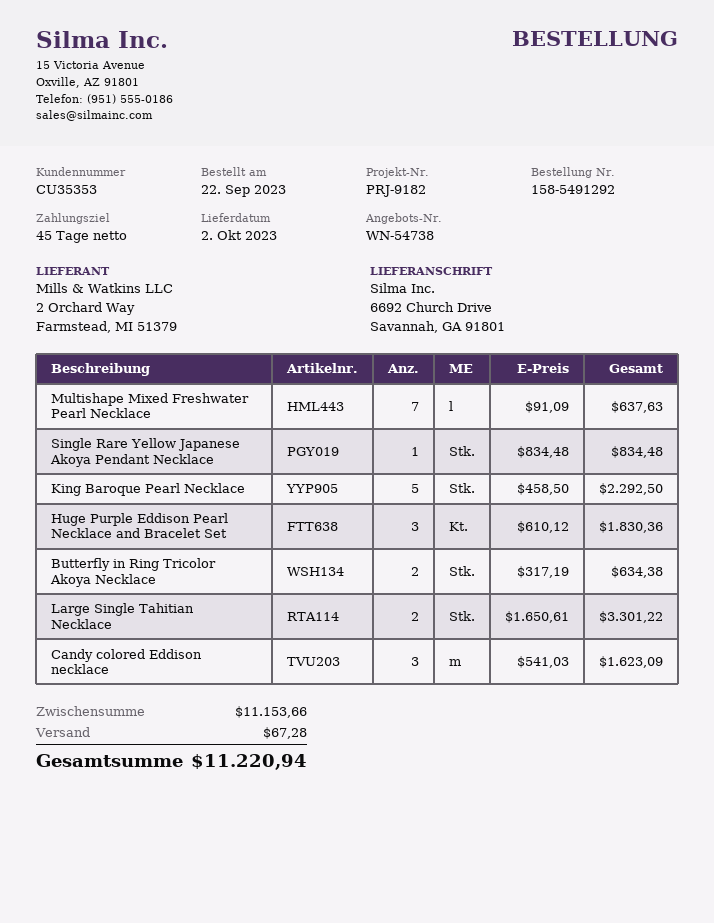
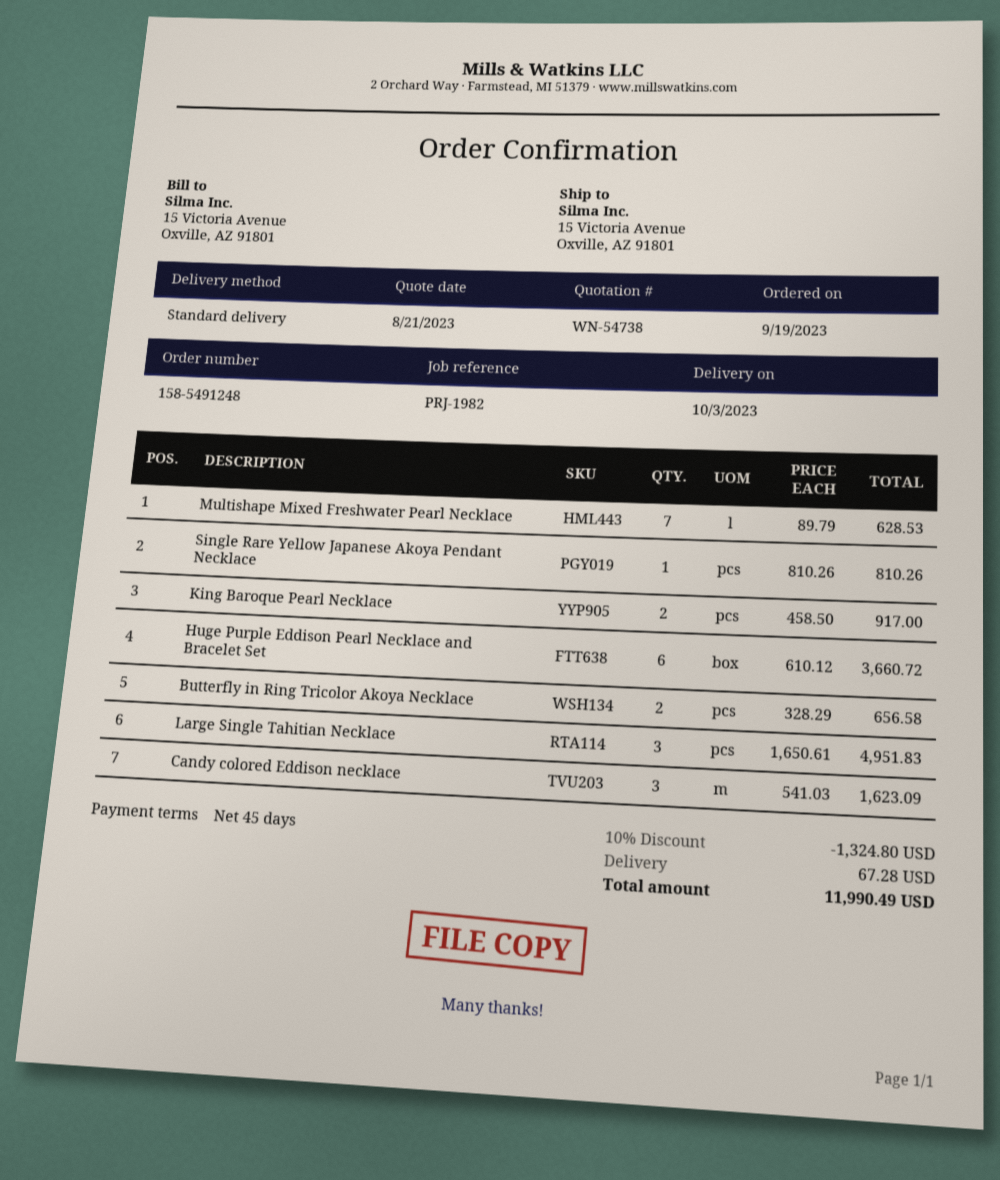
order number: 158-5491292 -> 158-5491248
order date: 2023-09-22 -> 2023-09-19
delivery date: 2023-10-02 -> 2023-10-03
reference: PRJ-9182 -> PRJ-1982
ship to: 6692 Church Drive, Savannah, GA 91801 -> 15 Victoria Avenue, Oxville, AZ 91801
Multishape Mixed Freshwater Pearl Necklace: 7 x 91.09 = 637.63 -> 7 x 89.79 = 628.53
Single Rare Yellow Japanese Akoya Pendant Necklace: 1 x 834.48 = 834.48 -> 1 x 810.26 = 810.26
King Baroque Pearl Necklace: 5 x 458.50 = 2292.50 -> 2 x 458.50 = 917.00
Huge Purple Eddison Pearl Necklace and Bracelet Set: 3 x 610.12 = 1830.36 -> 6 x 610.12 = 3660.72
Butterfly in Ring Tricolor Akoya Necklace: 2 x 317.19 = 634.38 -> 2 x 328.29 = 656.58
Large Single Tahitian Necklace: 2 x 1650.61 = 3301.22 -> 3 x 1650.61 = 4951.83
discount: none -> 10% = 1324.80
total: 11220.94 -> 11990.49

